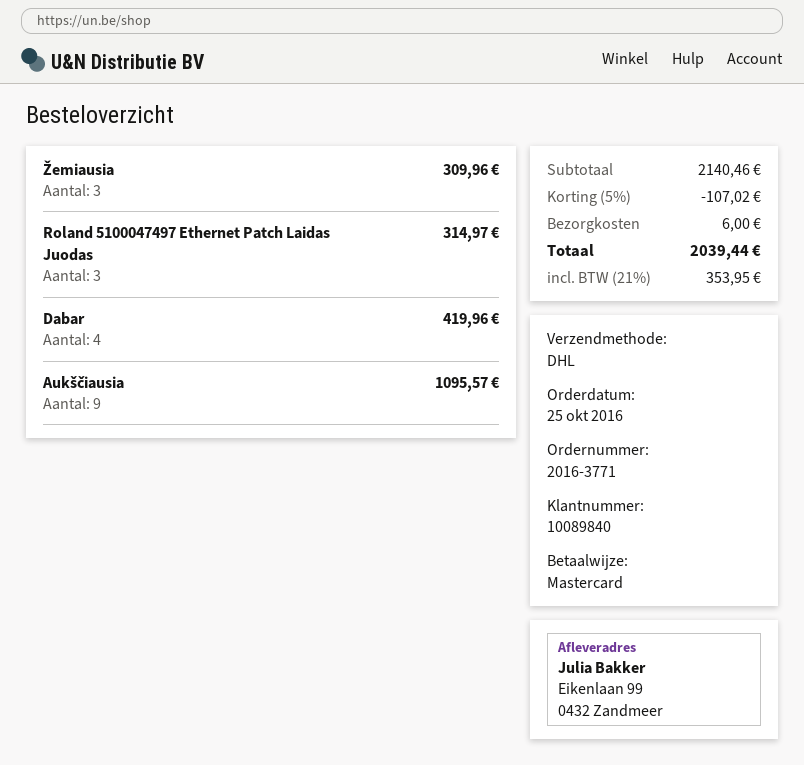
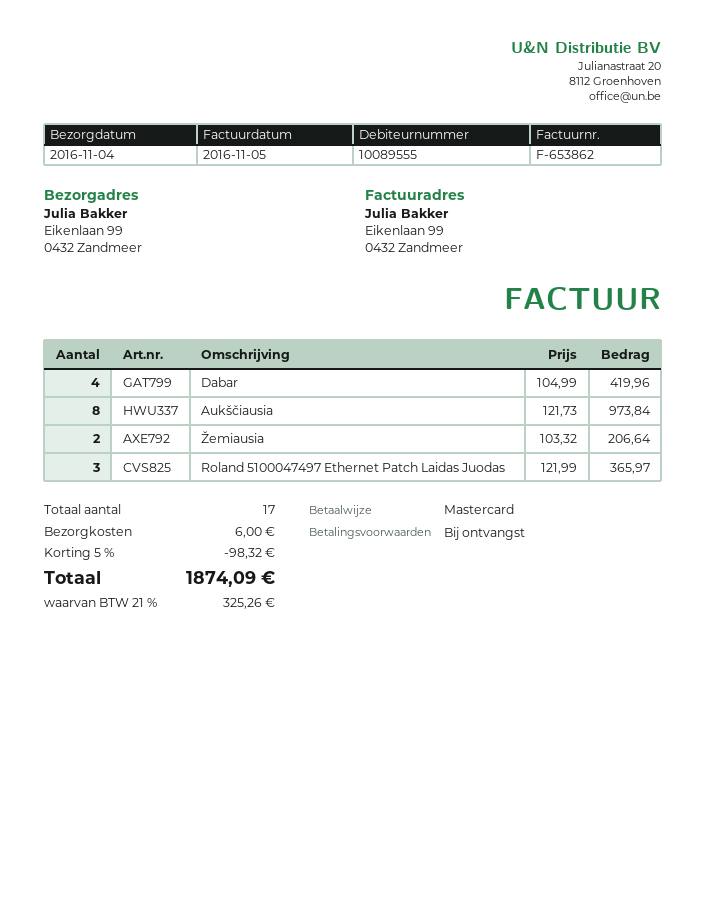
customer number: 10089840 -> 10089555
Žemiausia: 3 for 309.96 -> 2 for 206.64
Roland 5100047497 Ethernet Patch Laidas Juodas: 3 for 314.97 -> 3 for 365.97
Aukščiausia: 9 for 1095.57 -> 8 for 973.84
discount: 5% = 107.02 -> 5% = 98.32
tax: 21% = 353.95 -> 21% = 325.26
total: 2039.44 -> 1874.09

